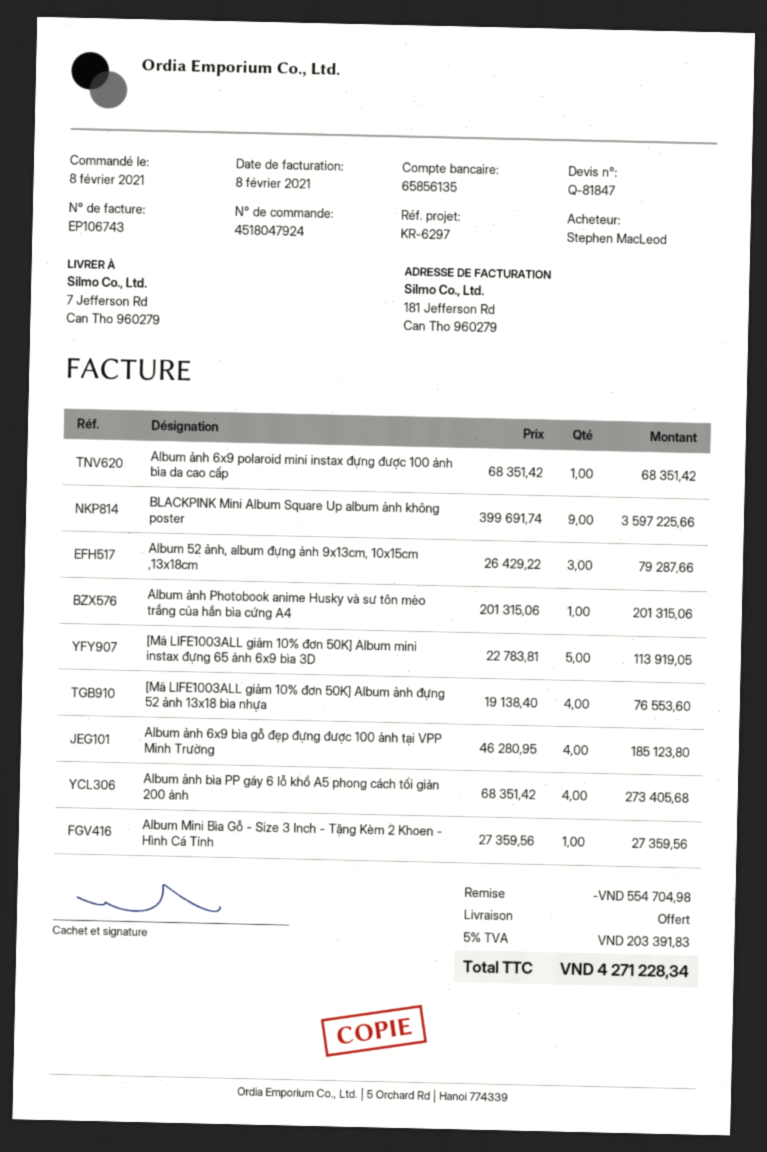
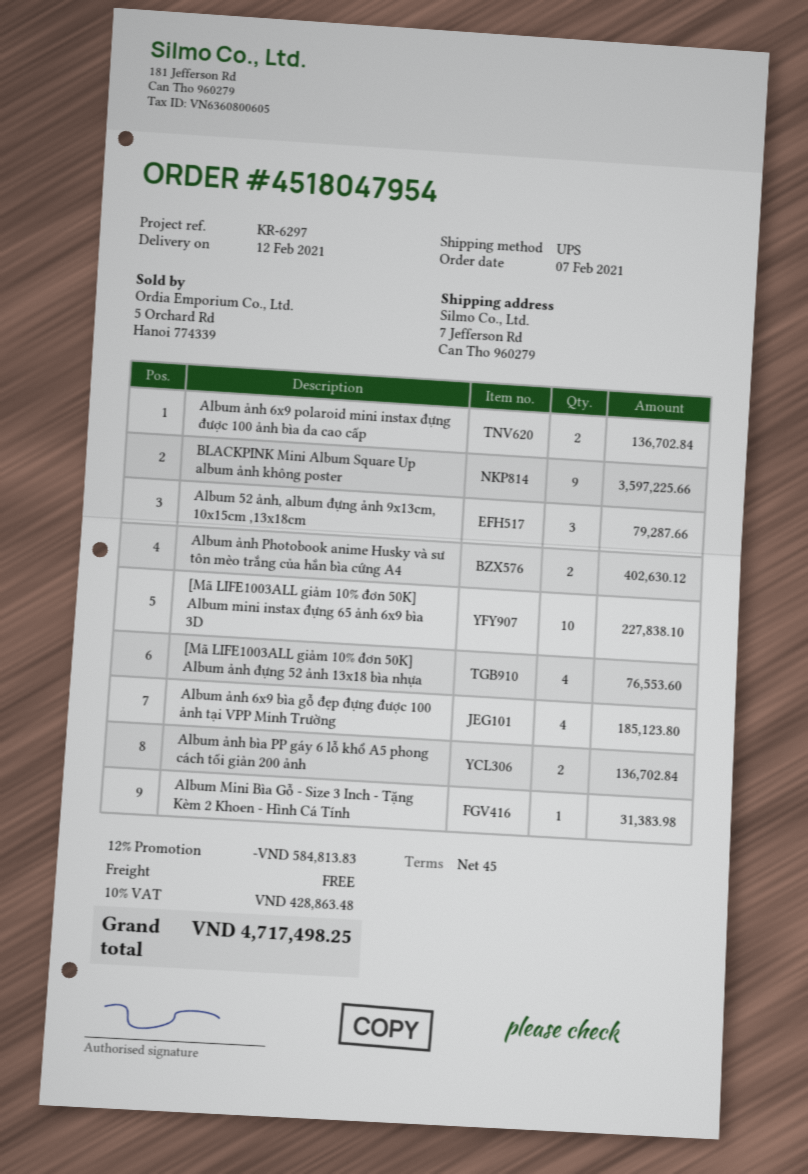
order number: 4518047924 -> 4518047954
order date: 2021-02-08 -> 2021-02-07
Album ảnh 6x9 polaroid mini instax đựng được 100 ảnh bìa da cao cấp: 1 for 68351.42 -> 2 for 136702.84
Album ảnh Photobook anime Husky và sư tôn mèo trắng của hắn bìa cứng A4: 1 for 201315.06 -> 2 for 402630.12
[Mã LIFE1003ALL giảm 10% đơn 50K] Album mini instax đựng 65 ảnh 6x9 bìa 3D: 5 for 113919.05 -> 10 for 227838.10
Album ảnh bìa PP gáy 6 lỗ khổ A5 phong cách tối giản 200 ảnh: 4 for 273405.68 -> 2 for 136702.84
Album Mini Bìa Gỗ - Size 3 Inch - Tặng Kèm 2 Khoen - Hình Cá Tính: 1 for 27359.56 -> 1 for 31383.98
discount: 554704.98 -> 584813.83
tax: 5% = 203391.83 -> 10% = 428863.48
total: 4271228.34 -> 4717498.25

